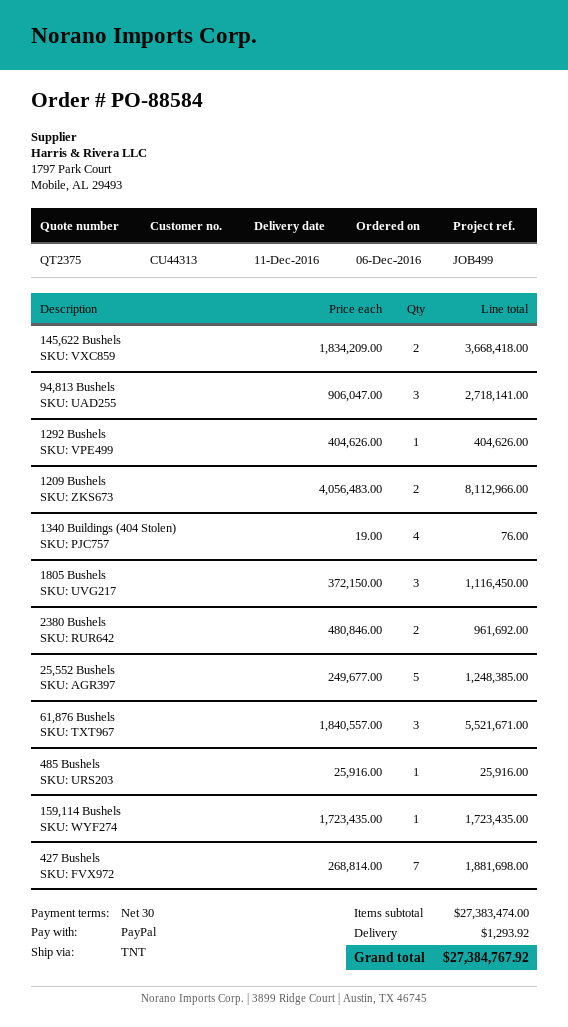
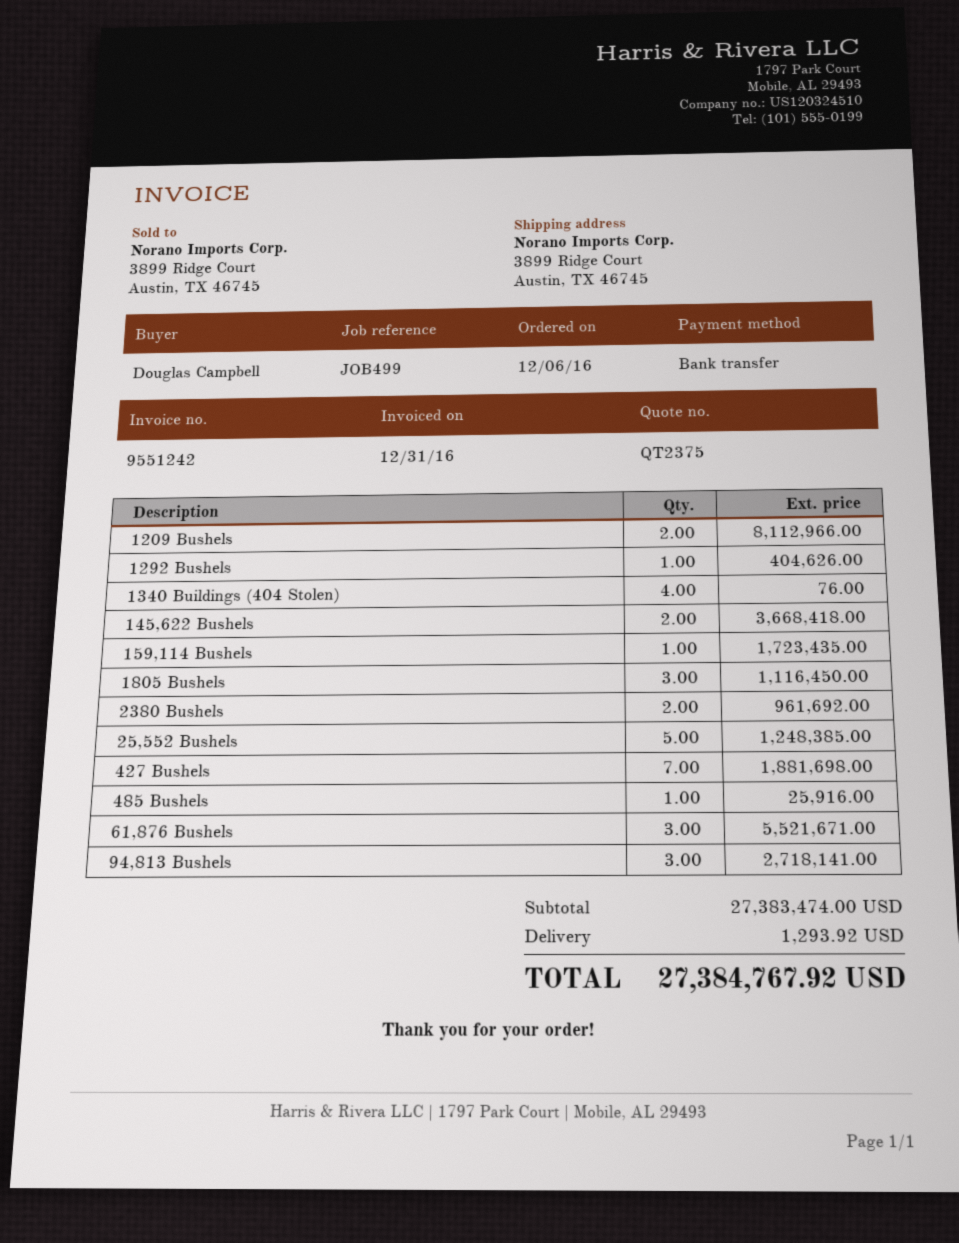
payment method: PayPal -> bank transfer

